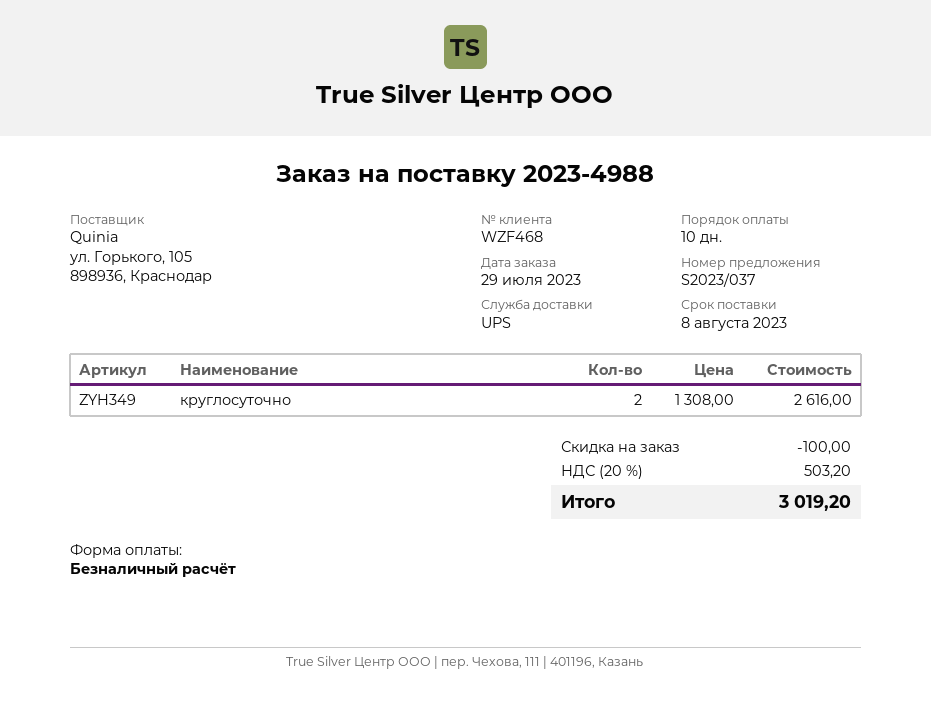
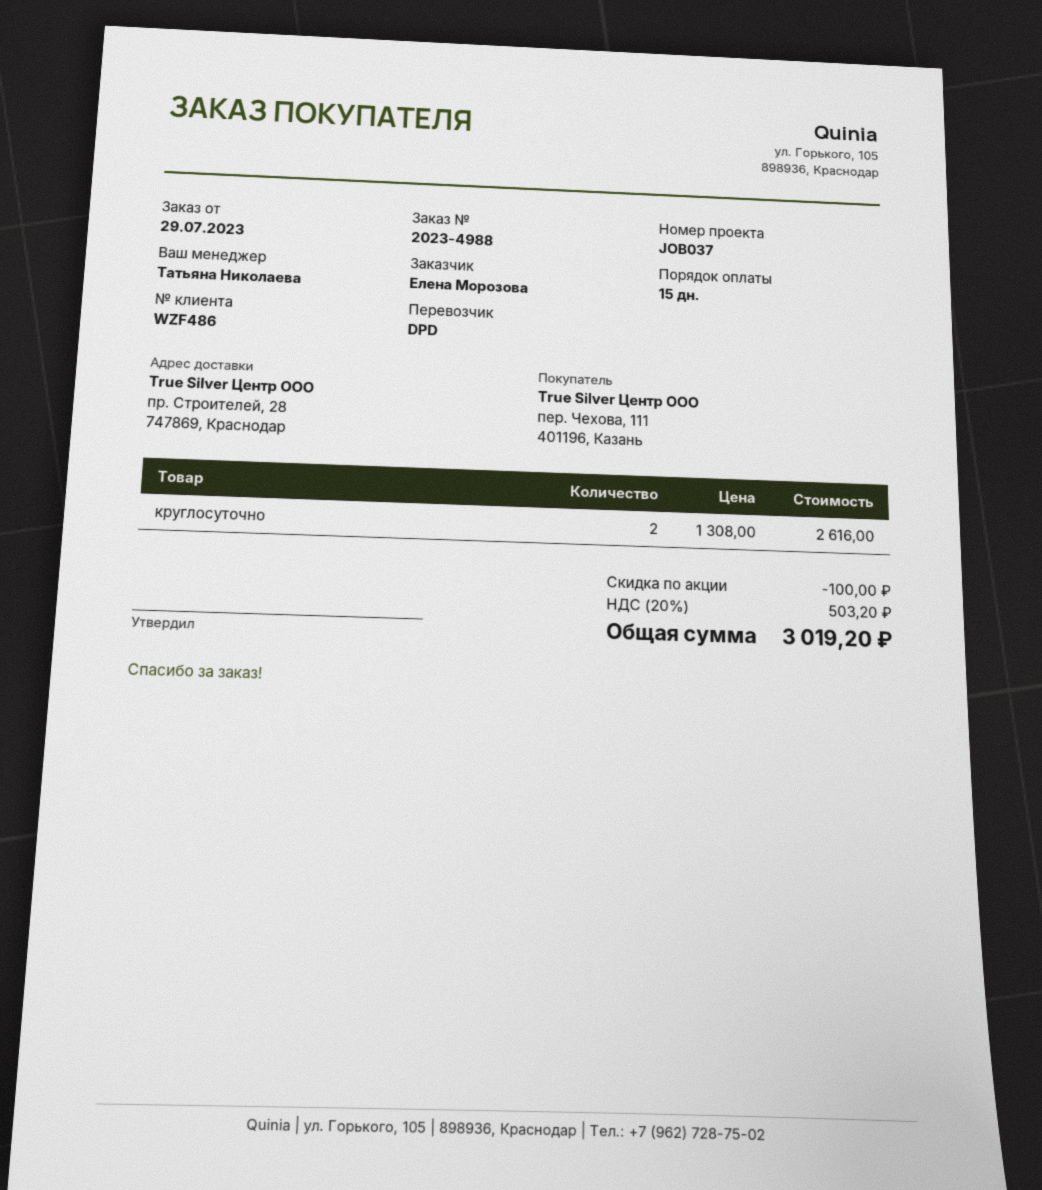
payment terms: 10 days -> 15 days
customer number: WZF468 -> WZF486
shipping method: UPS -> DPD

